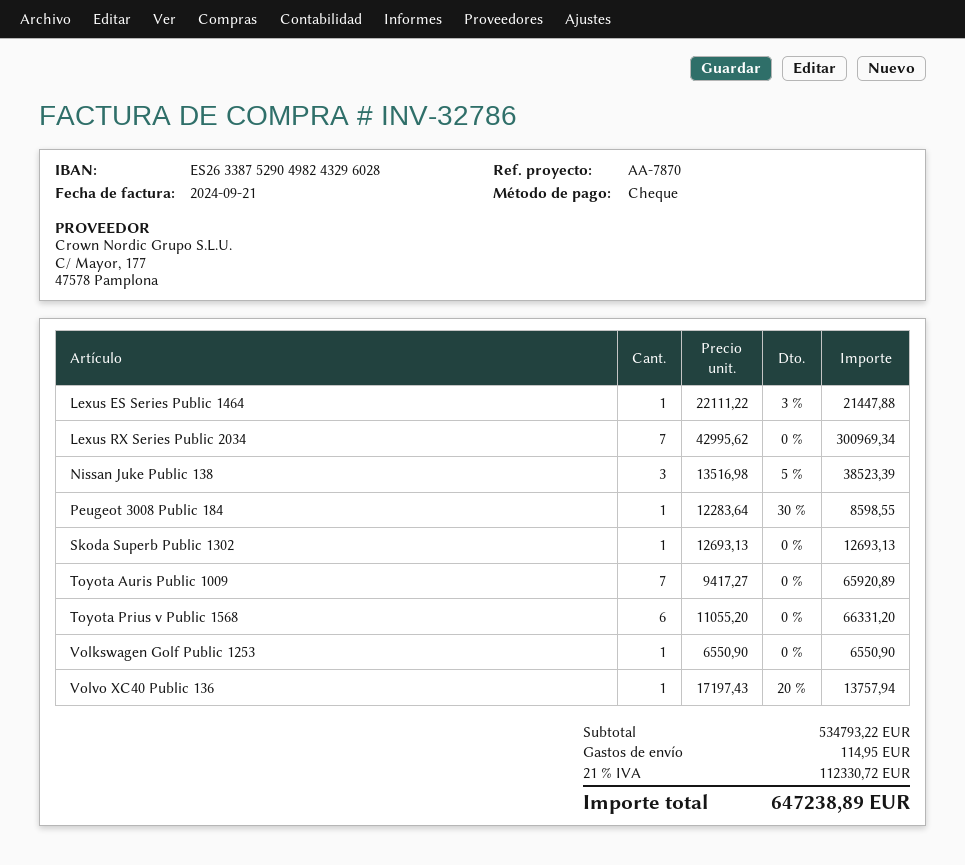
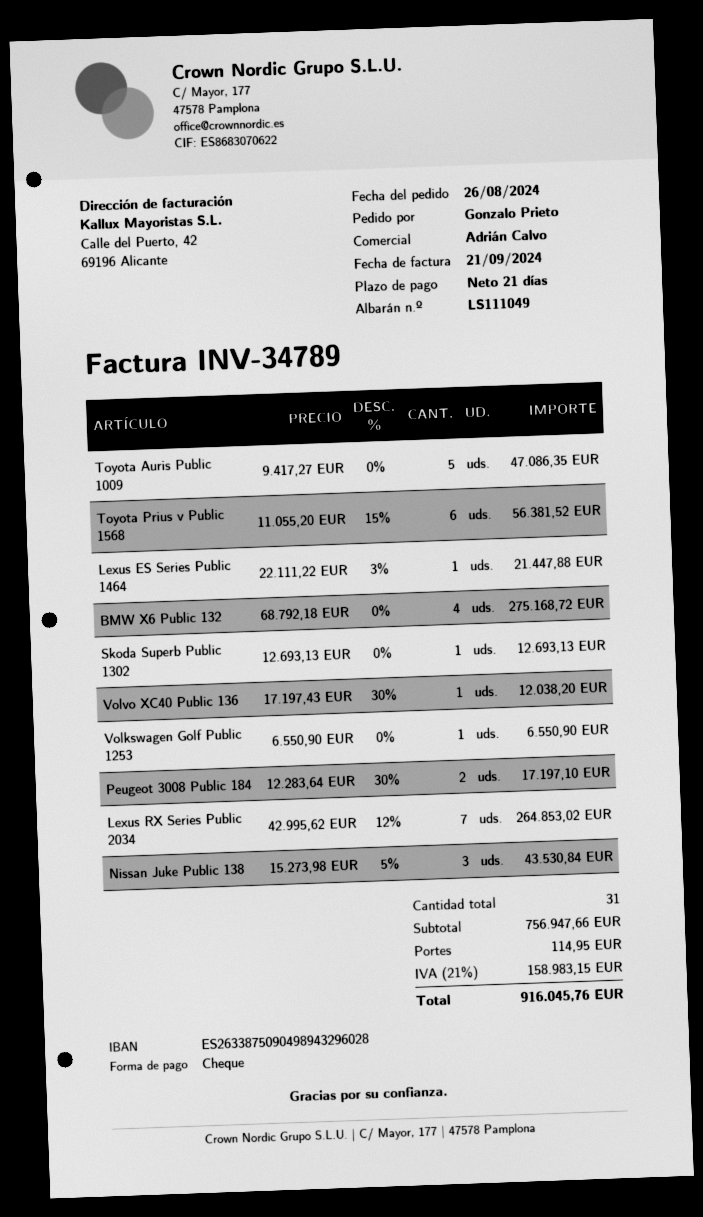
invoice number: INV-32786 -> INV-34789
bank account: ES2633875290498243296028 -> ES2633875090498943296028
Lexus RX Series Public 2034: 7 x 42995.62 = 300969.34 -> 7 x 42995.62 - 12% = 264853.02
Nissan Juke Public 138: 3 x 13516.98 - 5% = 38523.39 -> 3 x 15273.98 - 5% = 43530.84
Peugeot 3008 Public 184: 1 x 12283.64 - 30% = 8598.55 -> 2 x 12283.64 - 30% = 17197.10
Toyota Auris Public 1009: 7 x 9417.27 = 65920.89 -> 5 x 9417.27 = 47086.35
Toyota Prius v Public 1568: 6 x 11055.20 = 66331.20 -> 6 x 11055.20 - 15% = 56381.52
Volvo XC40 Public 136: 1 x 17197.43 - 20% = 13757.94 -> 1 x 17197.43 - 30% = 12038.20
BMW X6 Public 132: none -> 4 x 68792.18 = 275168.72
subtotal: 534793.22 -> 756947.66
tax: 21% = 112330.72 -> 21% = 158983.15
total: 647238.89 -> 916045.76

